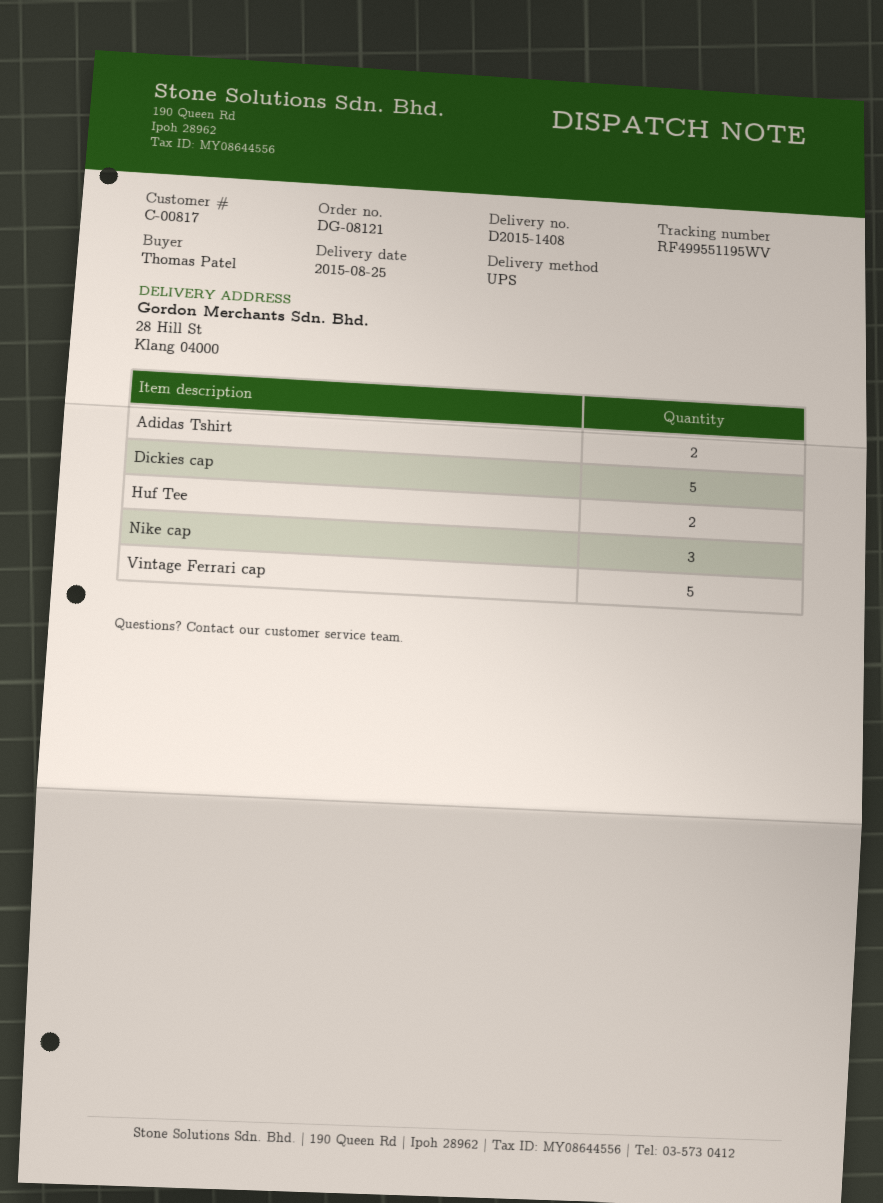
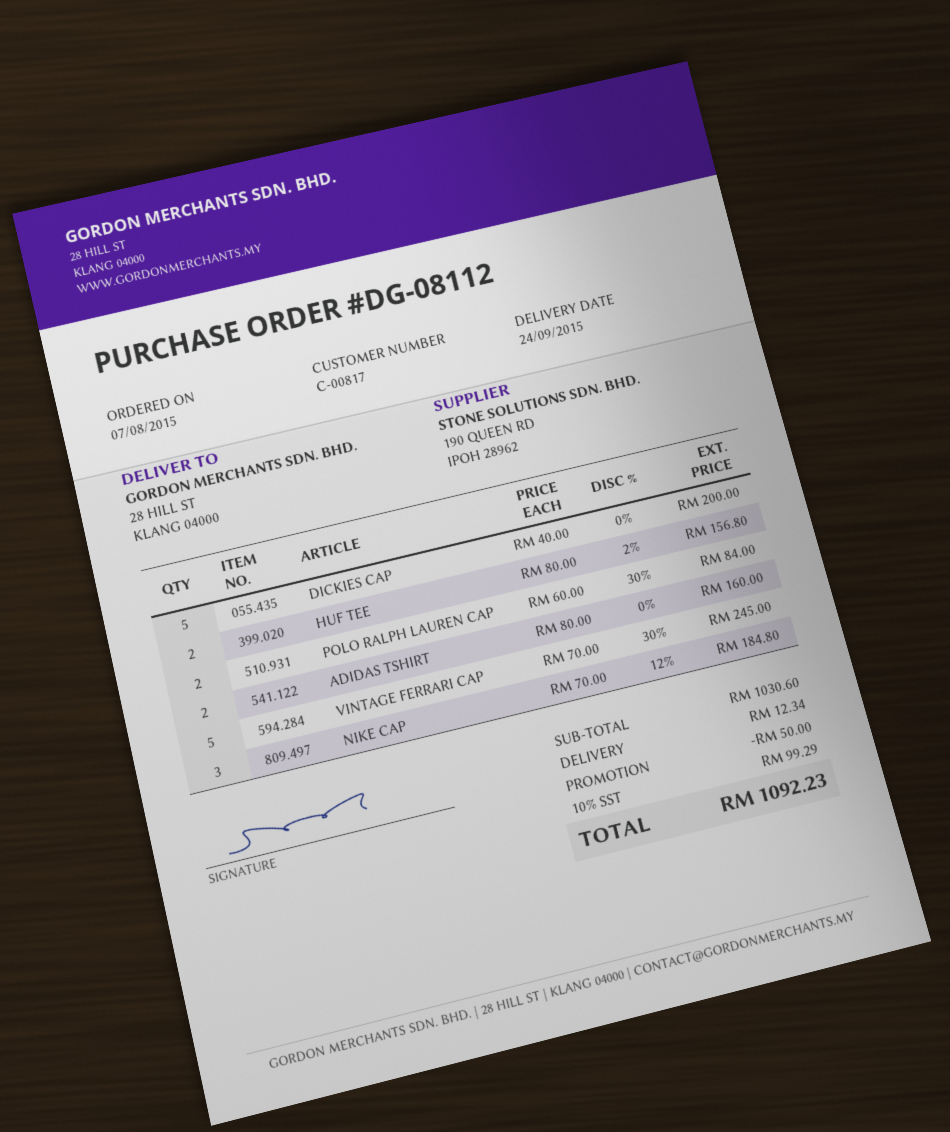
order number: DG-08121 -> DG-08112
delivery date: 2015-08-25 -> 2015-09-24
POLO RALPH LAUREN CAP: none -> 2

